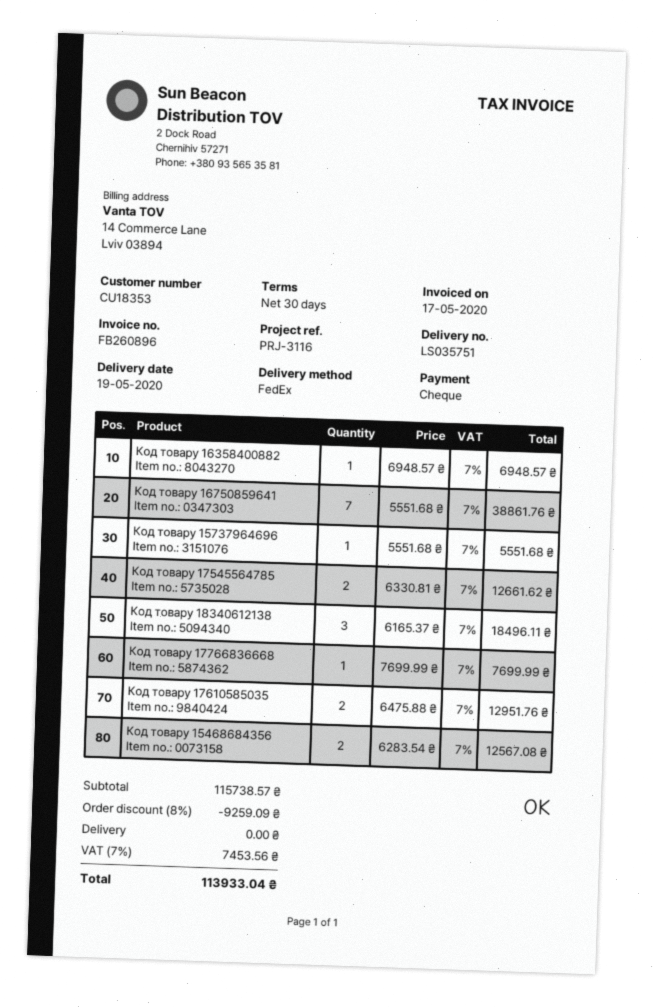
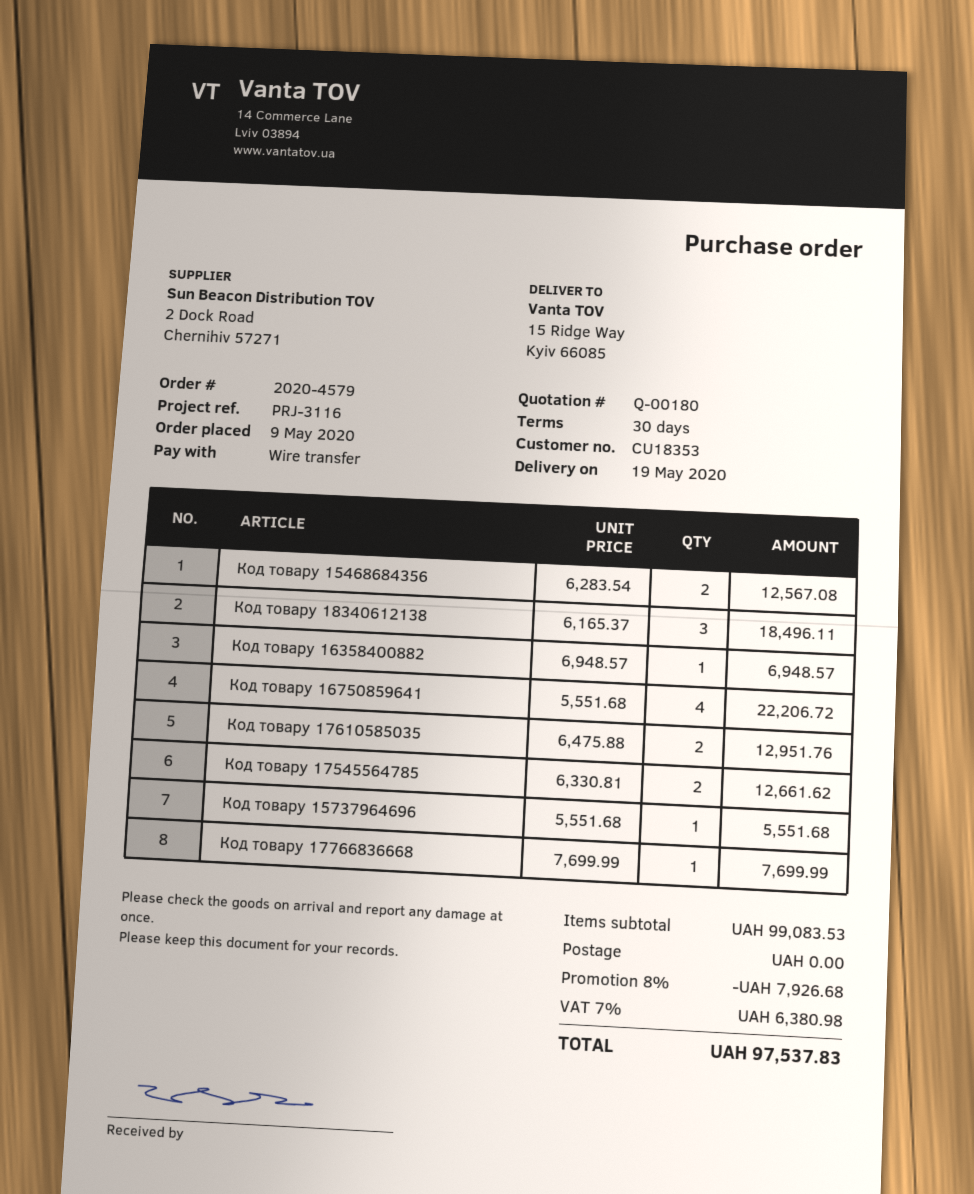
payment method: cheque -> bank transfer
Код товару 16750859641: 7 x 5551.68 = 38861.76 -> 4 x 5551.68 = 22206.72
subtotal: 115738.57 -> 99083.53
discount: 8% = 9259.09 -> 8% = 7926.68
tax: 7% = 7453.56 -> 7% = 6380.98
total: 113933.04 -> 97537.83

